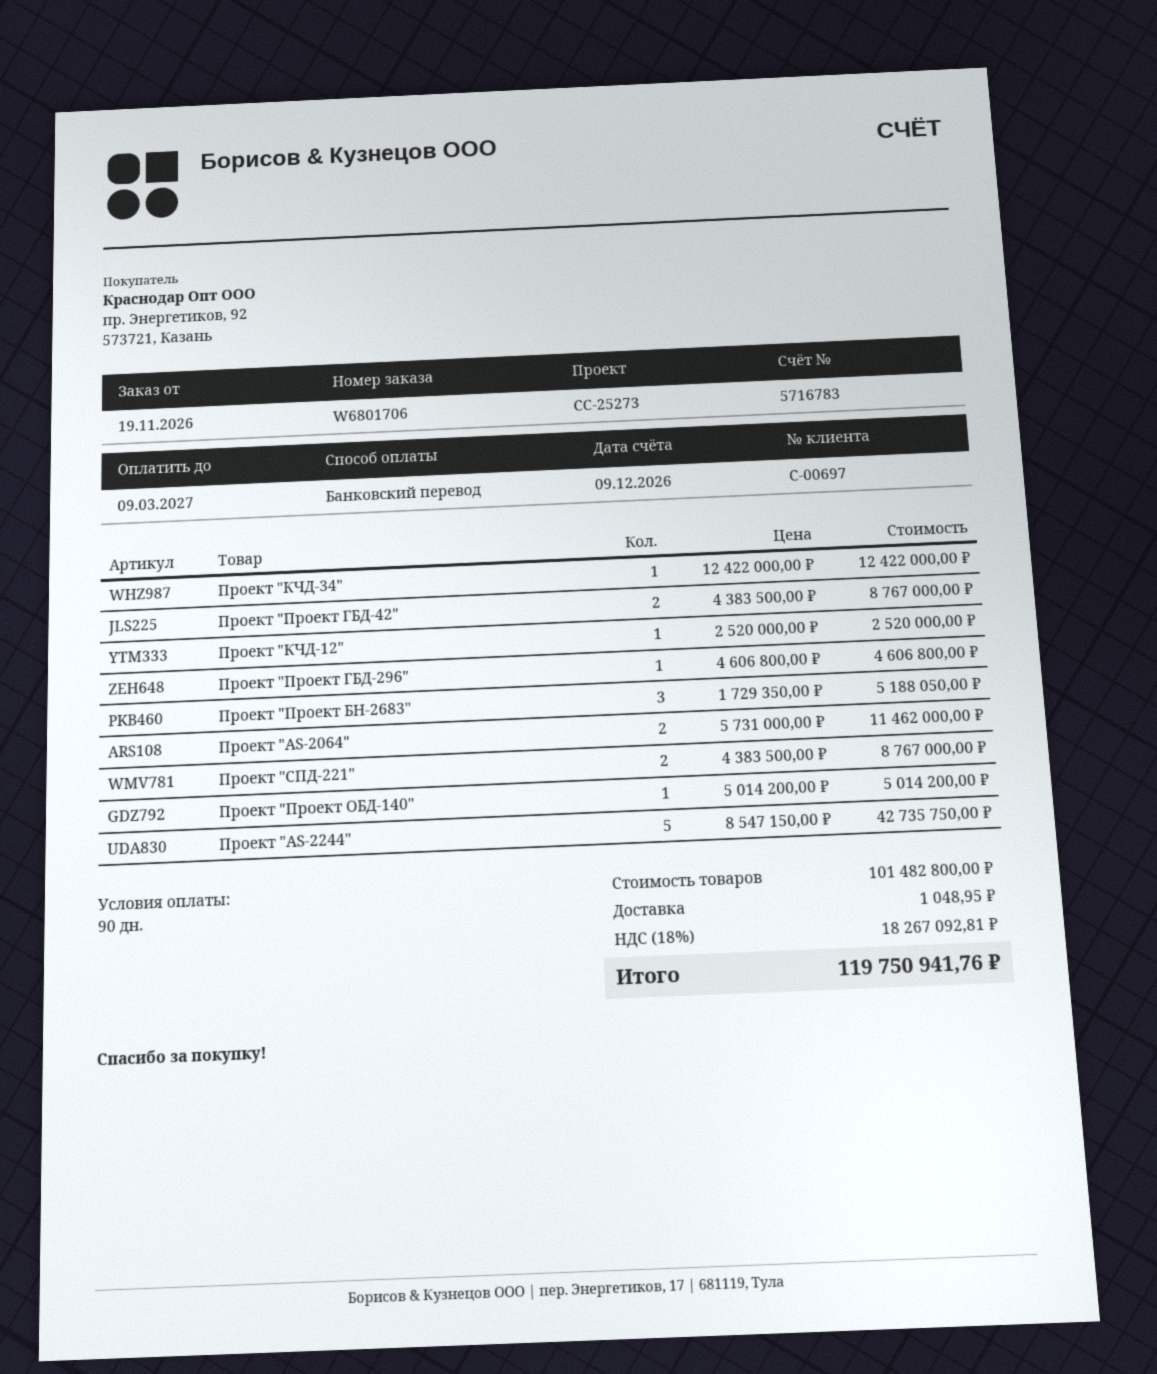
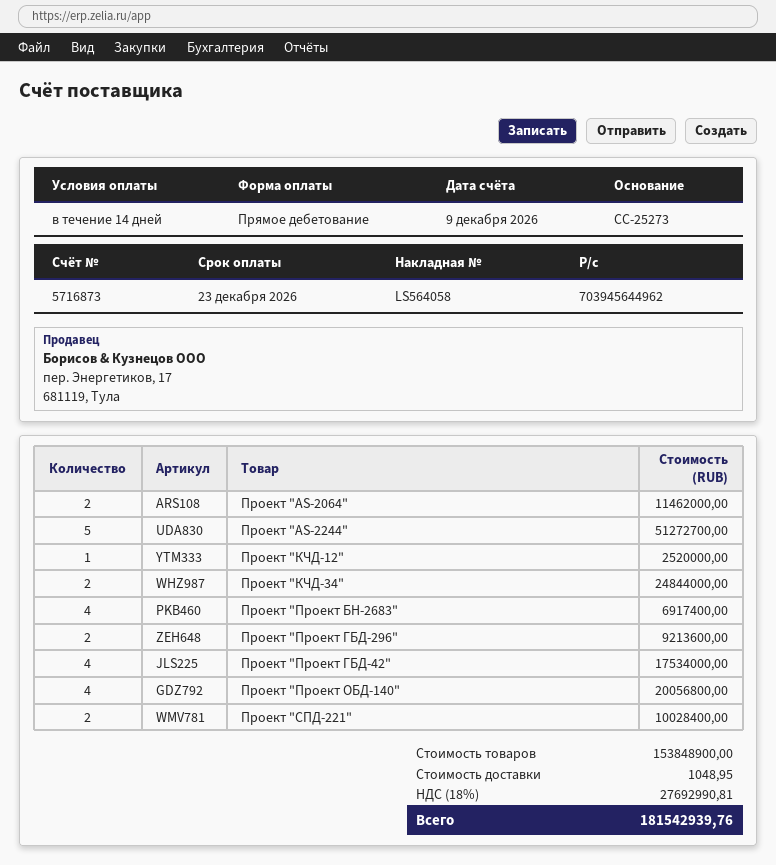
invoice number: 5716783 -> 5716873
payment terms: 90 days -> 14 days
due date: 2027-03-09 -> 2026-12-23
payment method: bank transfer -> direct debit
Проект "КЧД-34": 1 for 12422000.00 -> 2 for 24844000.00
Проект "Проект ГБД-42": 2 for 8767000.00 -> 4 for 17534000.00
Проект "Проект ГБД-296": 1 for 4606800.00 -> 2 for 9213600.00
Проект "Проект БН-2683": 3 for 5188050.00 -> 4 for 6917400.00
Проект "СПД-221": 2 for 8767000.00 -> 2 for 10028400.00
Проект "Проект ОБД-140": 1 for 5014200.00 -> 4 for 20056800.00
Проект "AS-2244": 5 for 42735750.00 -> 5 for 51272700.00
subtotal: 101482800.00 -> 153848900.00
tax: 18% = 18267092.81 -> 18% = 27692990.81
total: 119750941.76 -> 181542939.76

